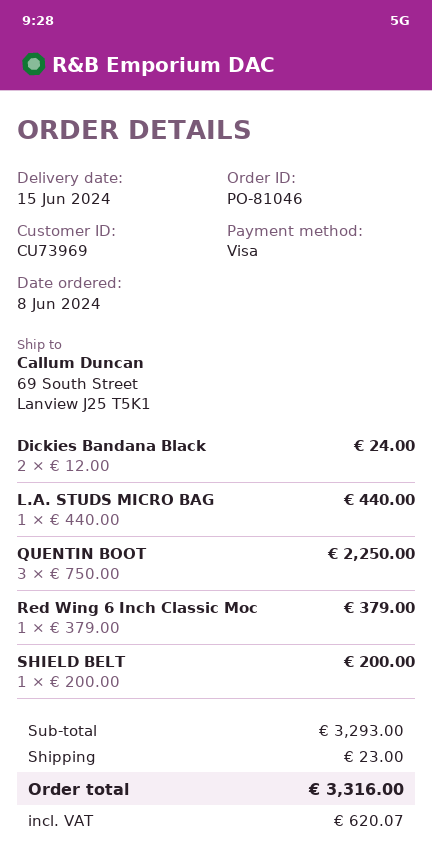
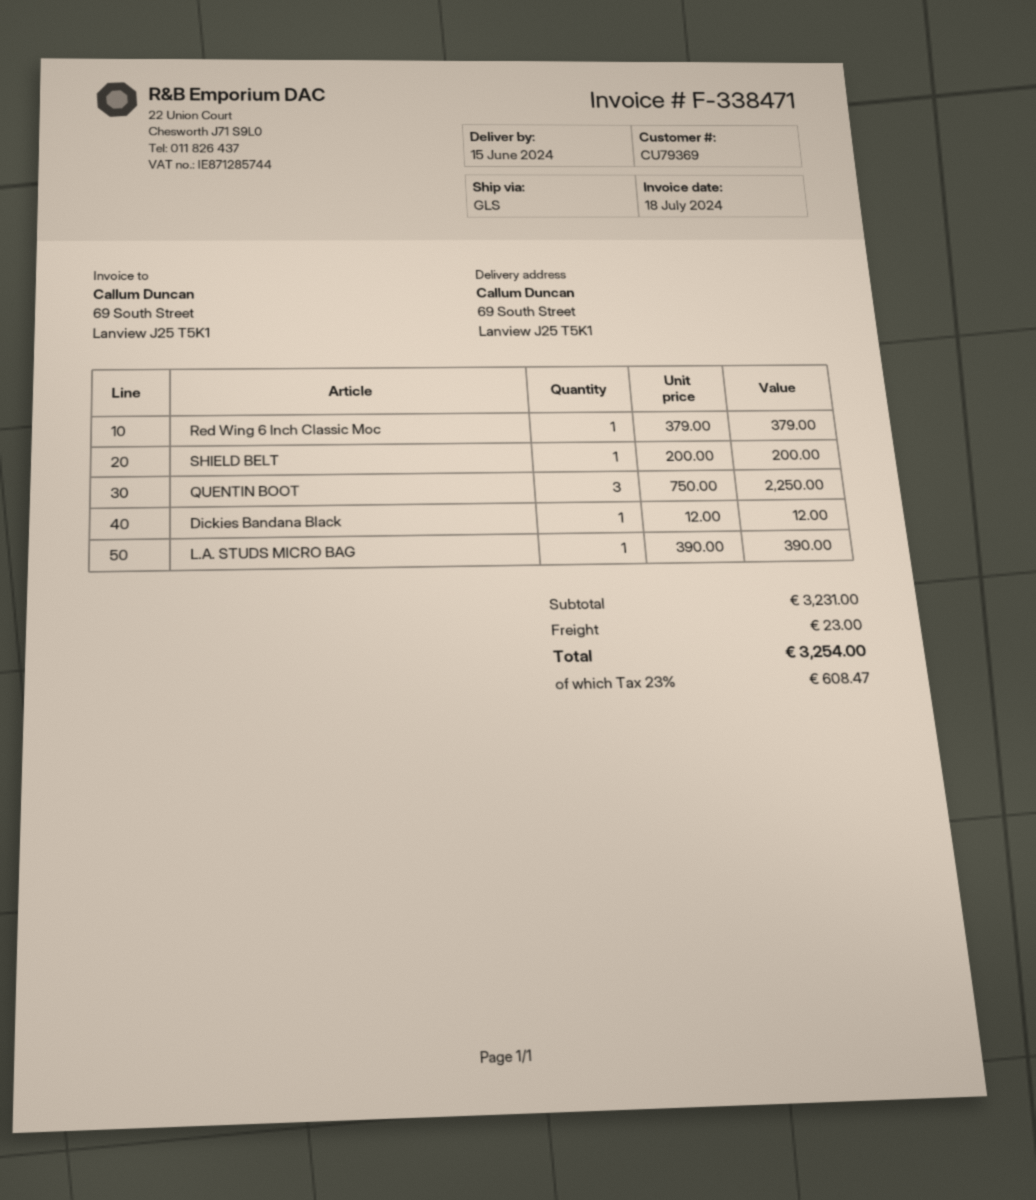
customer number: CU73969 -> CU79369
Dickies Bandana Black: 2 x 12.00 = 24.00 -> 1 x 12.00 = 12.00
L.A. STUDS MICRO BAG: 1 x 440.00 = 440.00 -> 1 x 390.00 = 390.00
subtotal: 3293.00 -> 3231.00
tax: 620.07 -> 608.47
total: 3316.00 -> 3254.00

